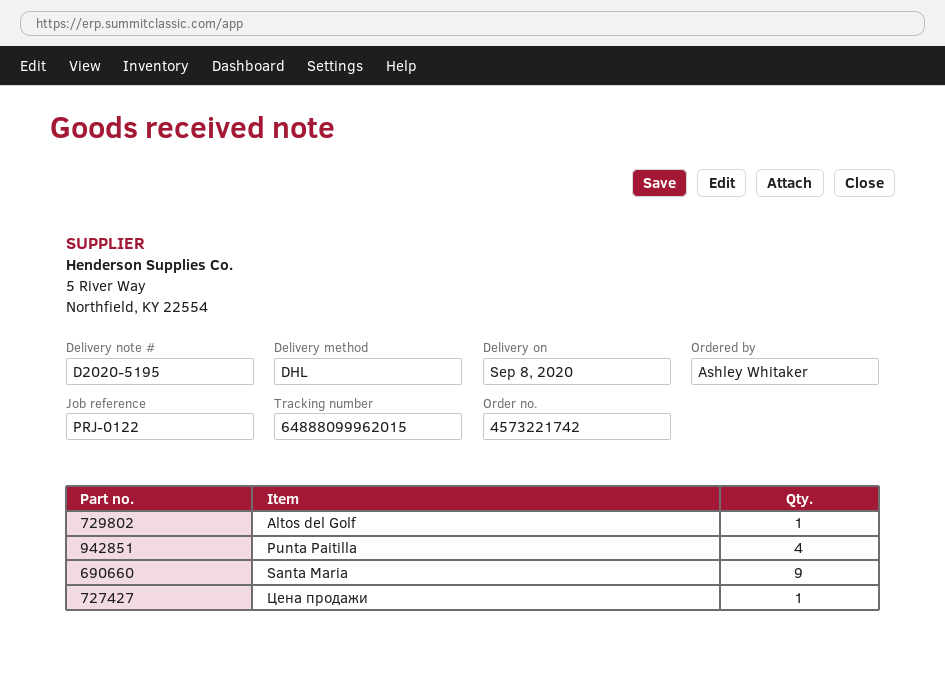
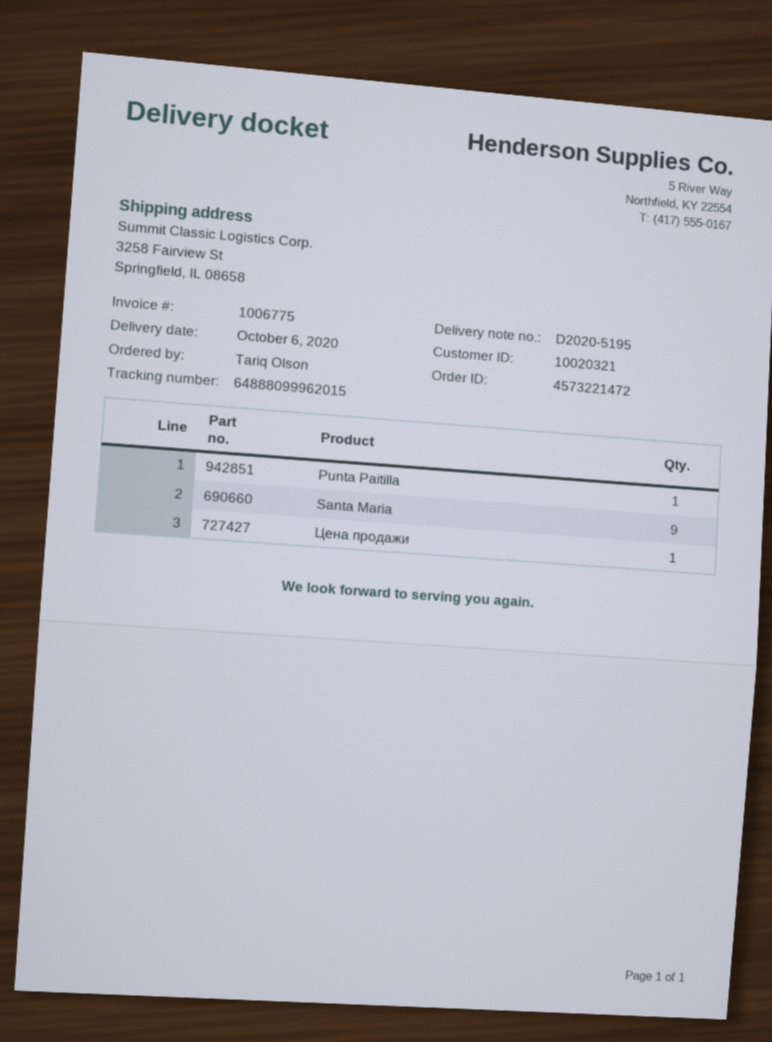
order number: 4573221742 -> 4573221472
delivery date: 2020-09-08 -> 2020-10-06
ordered by: Ashley Whitaker -> Tariq Olson
Altos del Golf: 1 -> none
Punta Paitilla: 4 -> 1

